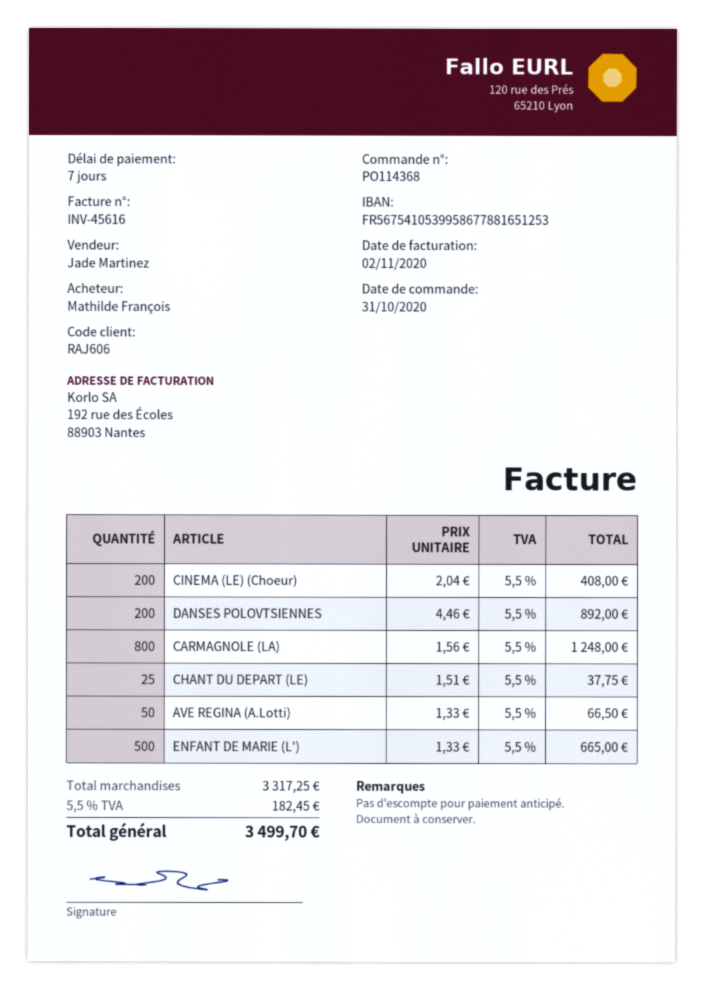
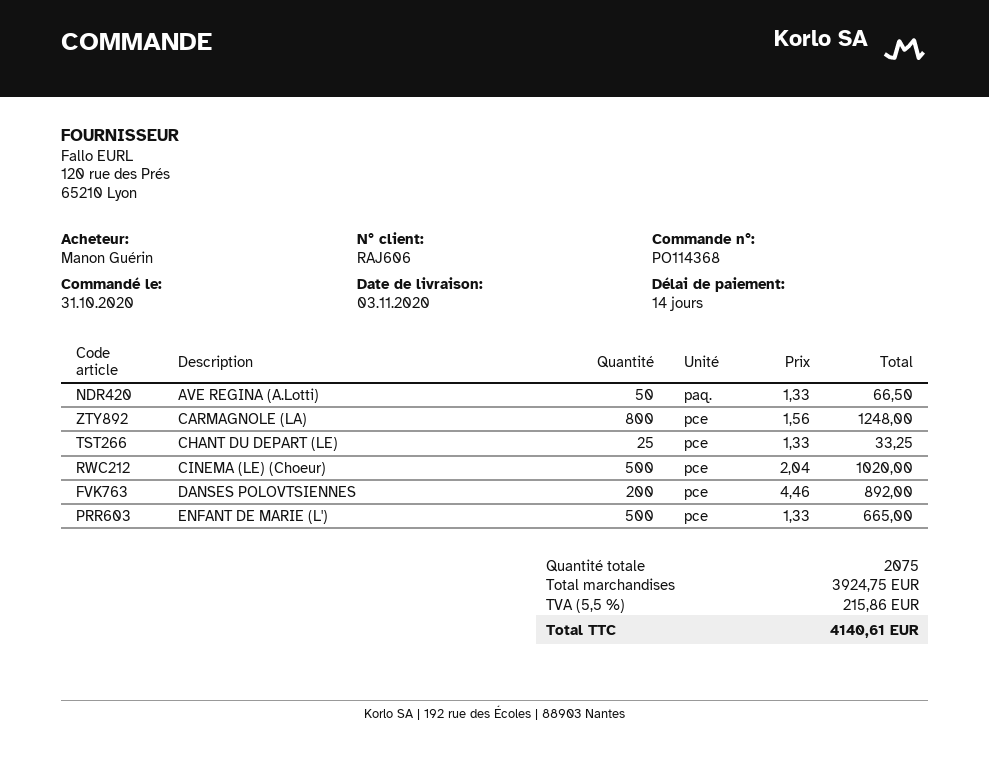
payment terms: 7 days -> 14 days
ordered by: Mathilde François -> Manon Guérin
CINEMA (LE) (Choeur): 200 x 2.04 = 408.00 -> 500 x 2.04 = 1020.00
CHANT DU DEPART (LE): 25 x 1.51 = 37.75 -> 25 x 1.33 = 33.25
subtotal: 3317.25 -> 3924.75
tax: 5.5% = 182.45 -> 5.5% = 215.86
total: 3499.70 -> 4140.61

